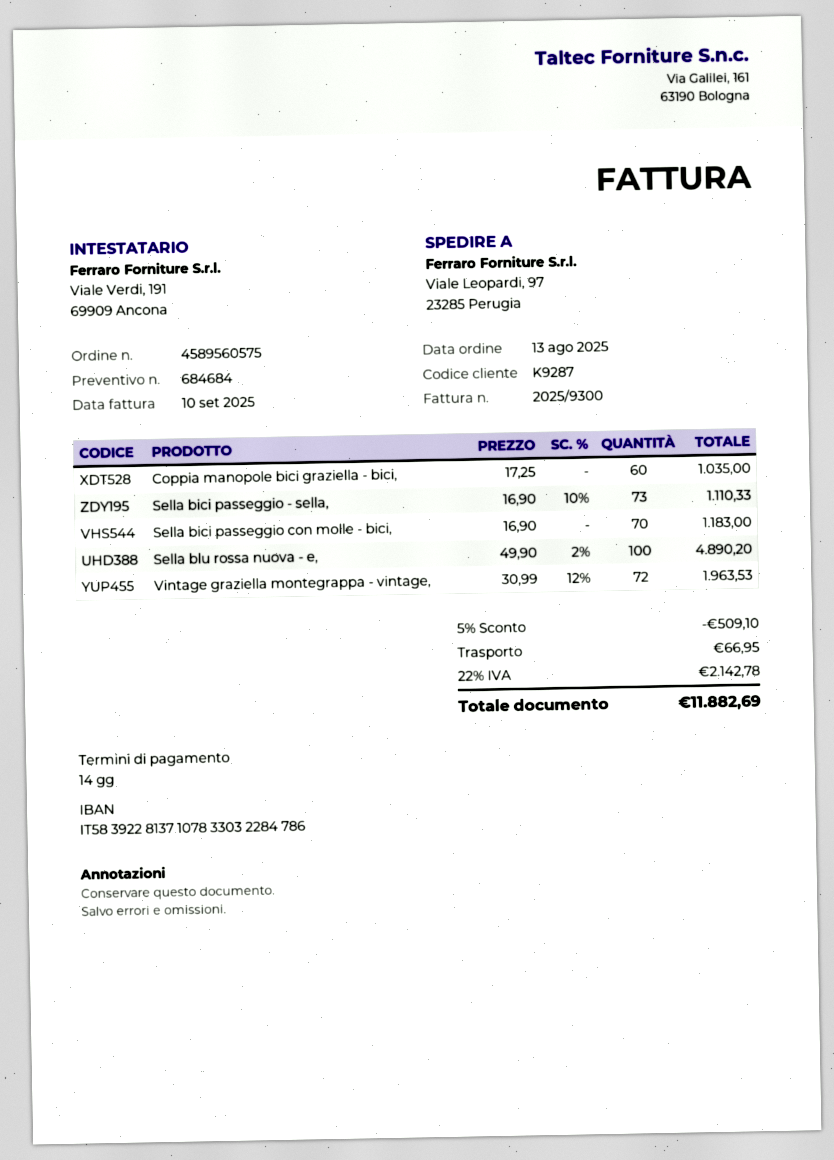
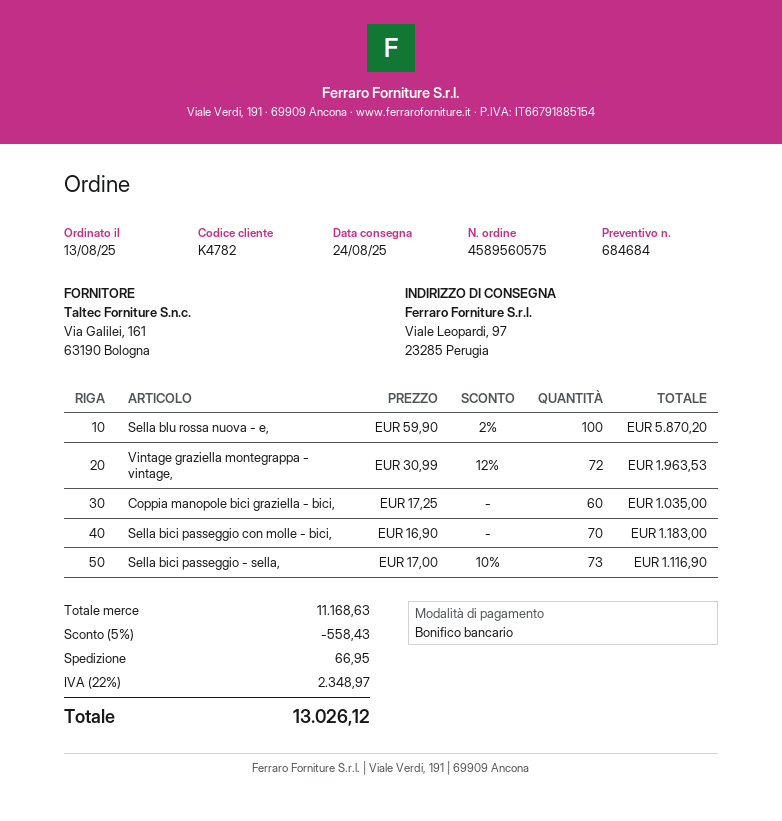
customer number: K9287 -> K4782
Sella bici passeggio - sella,: 73 x 16.90 - 10% = 1110.33 -> 73 x 17.00 - 10% = 1116.90
Sella blu rossa nuova - e,: 100 x 49.90 - 2% = 4890.20 -> 100 x 59.90 - 2% = 5870.20
discount: 5% = 509.10 -> 5% = 558.43
tax: 22% = 2142.78 -> 22% = 2348.97
total: 11882.69 -> 13026.12

